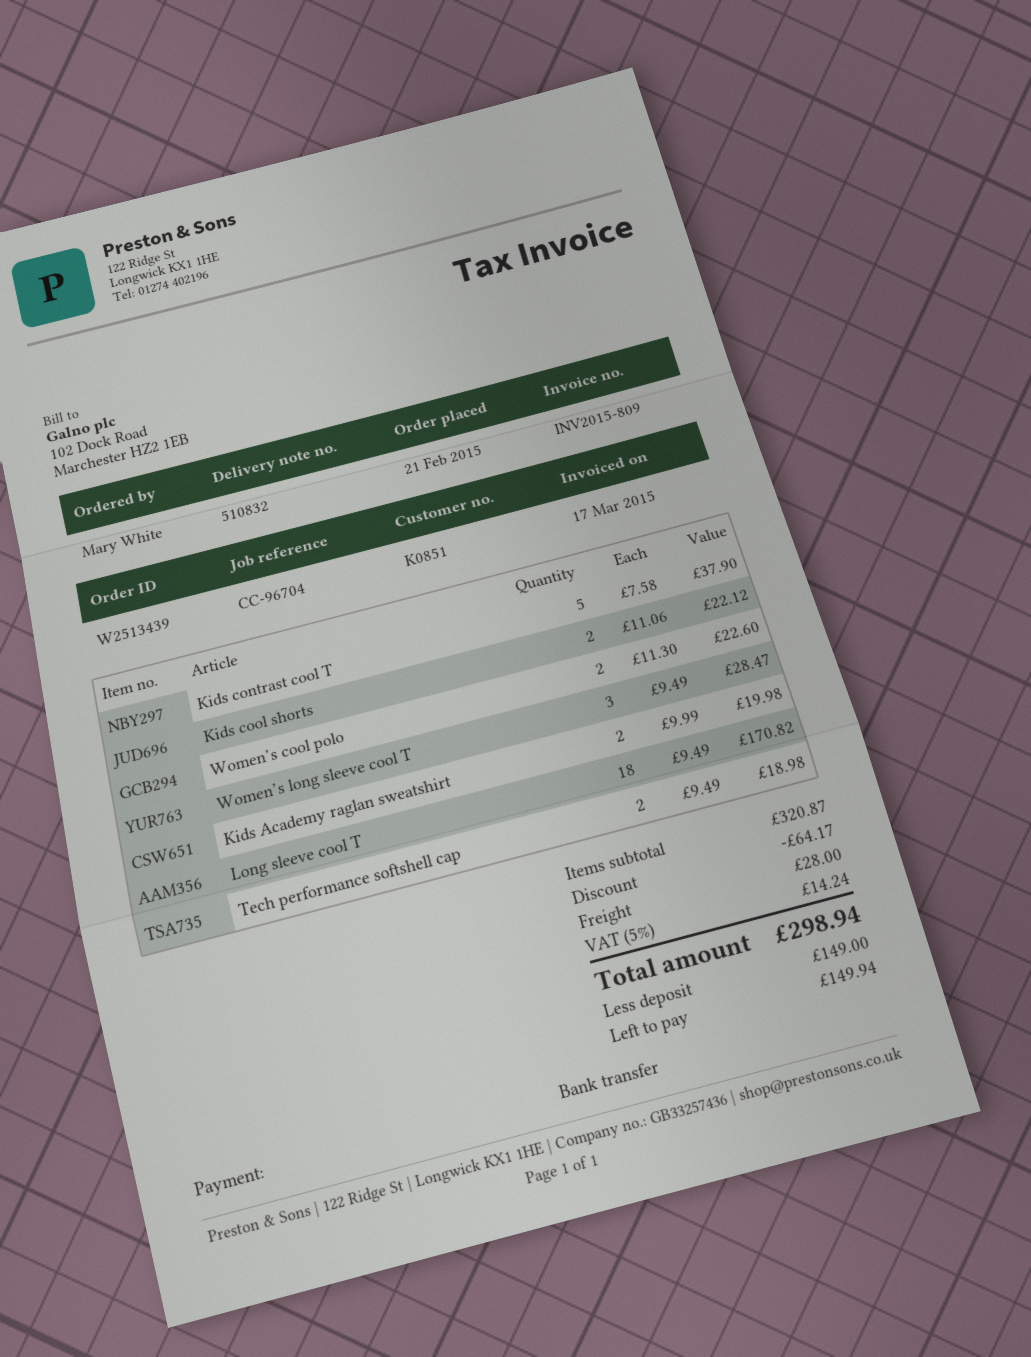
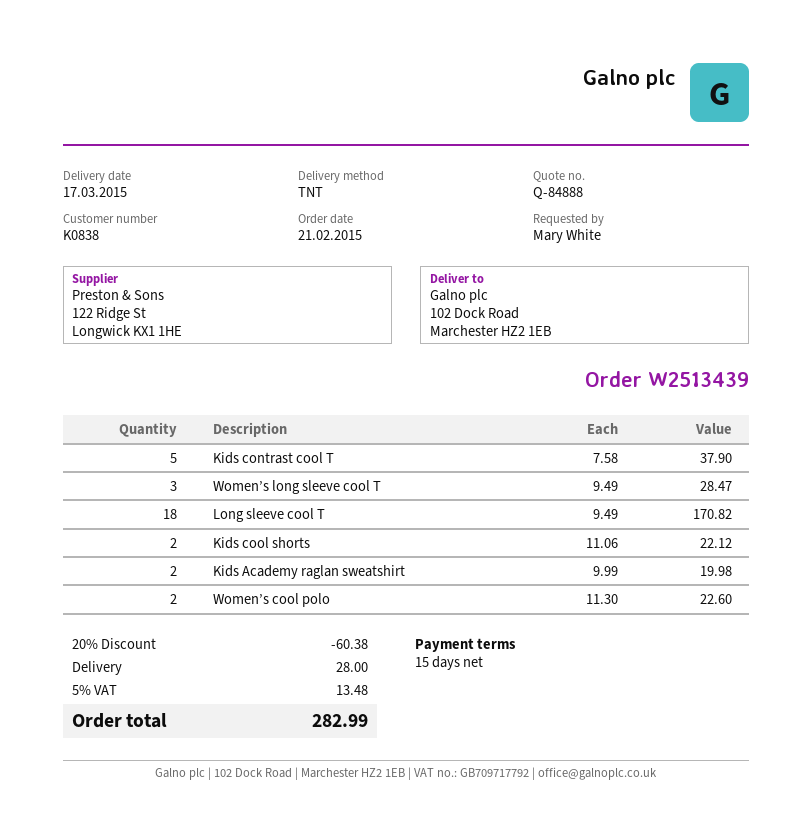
customer number: K0851 -> K0838
Tech performance softshell cap: 2 x 9.49 = 18.98 -> none
discount: 64.17 -> 60.38
tax: 5% = 14.24 -> 5% = 13.48
total: 298.94 -> 282.99

